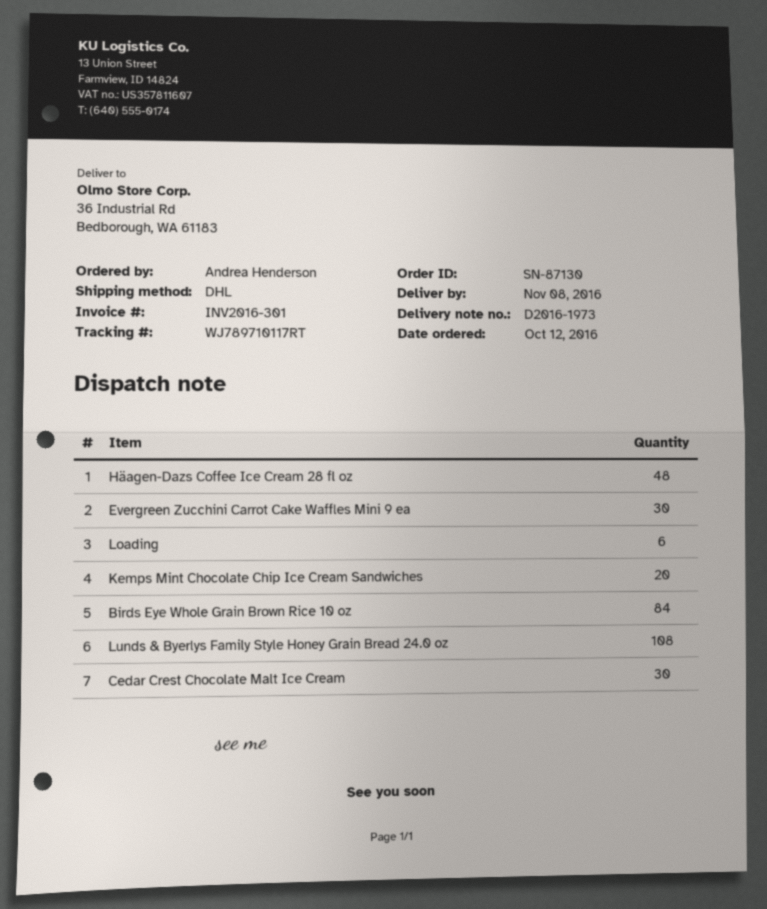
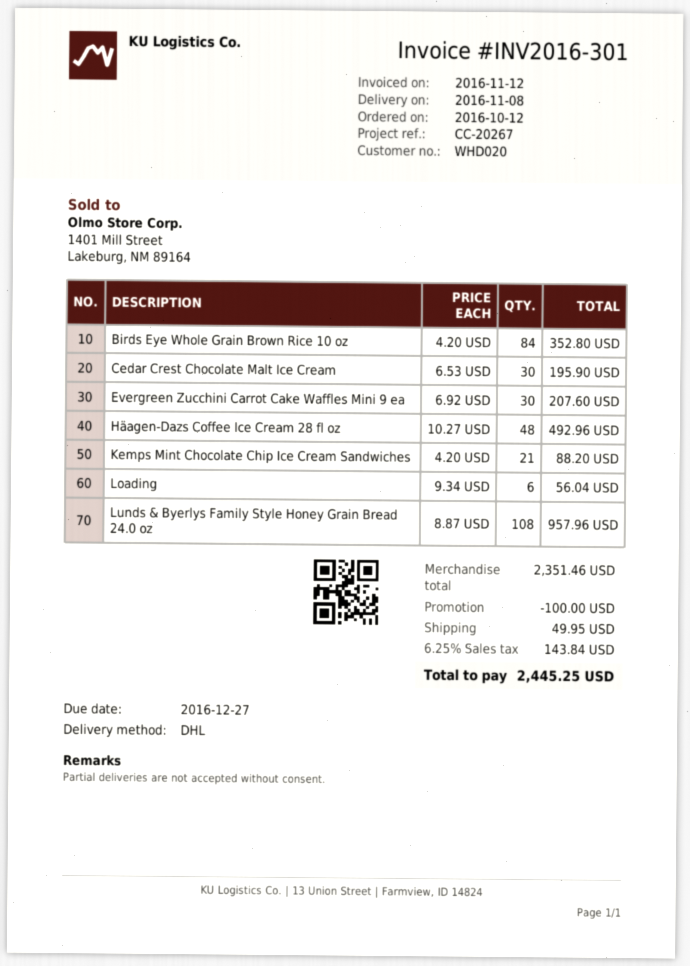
Kemps Mint Chocolate Chip Ice Cream Sandwiches: 20 -> 21

